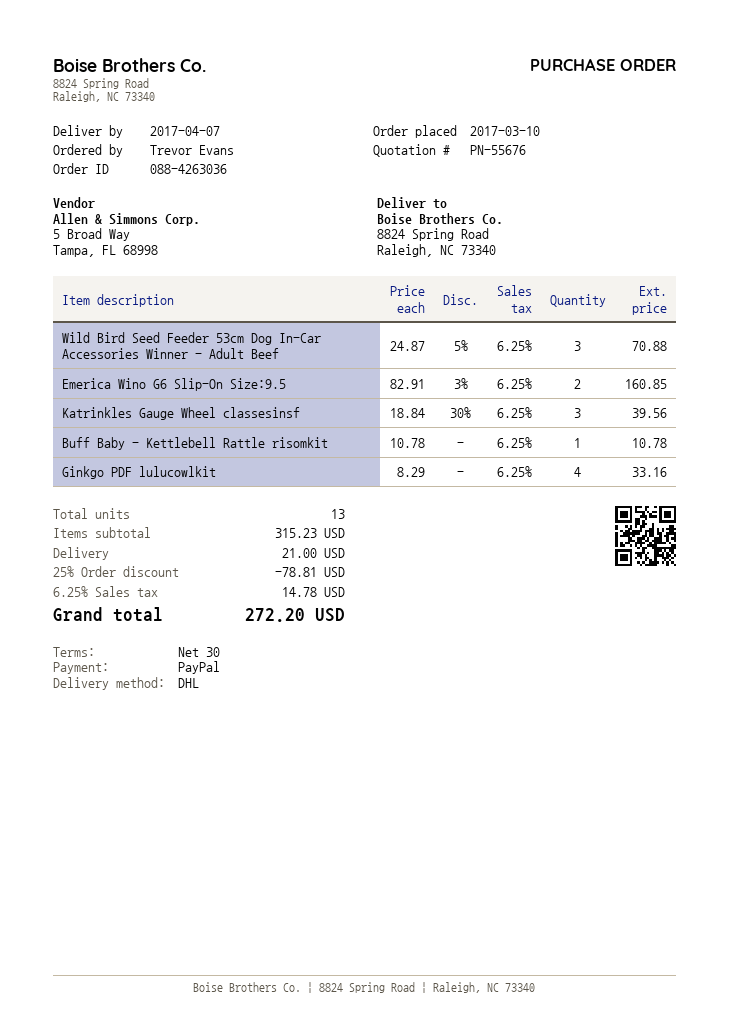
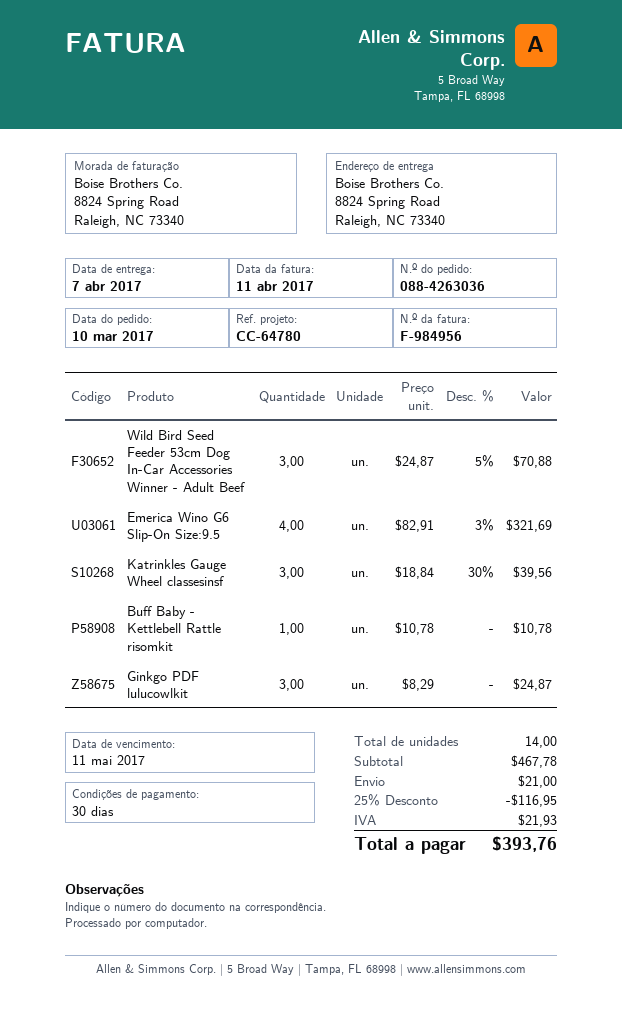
Emerica Wino G6 Slip-On Size:9.5: 2 x 82.91 - 3% = 160.85 -> 4 x 82.91 - 3% = 321.69
Ginkgo PDF lulucowlkit: 4 x 8.29 = 33.16 -> 3 x 8.29 = 24.87
total quantity: 13 -> 14
subtotal: 315.23 -> 467.78
discount: 25% = 78.81 -> 25% = 116.95
tax: 14.78 -> 21.93
total: 272.20 -> 393.76

